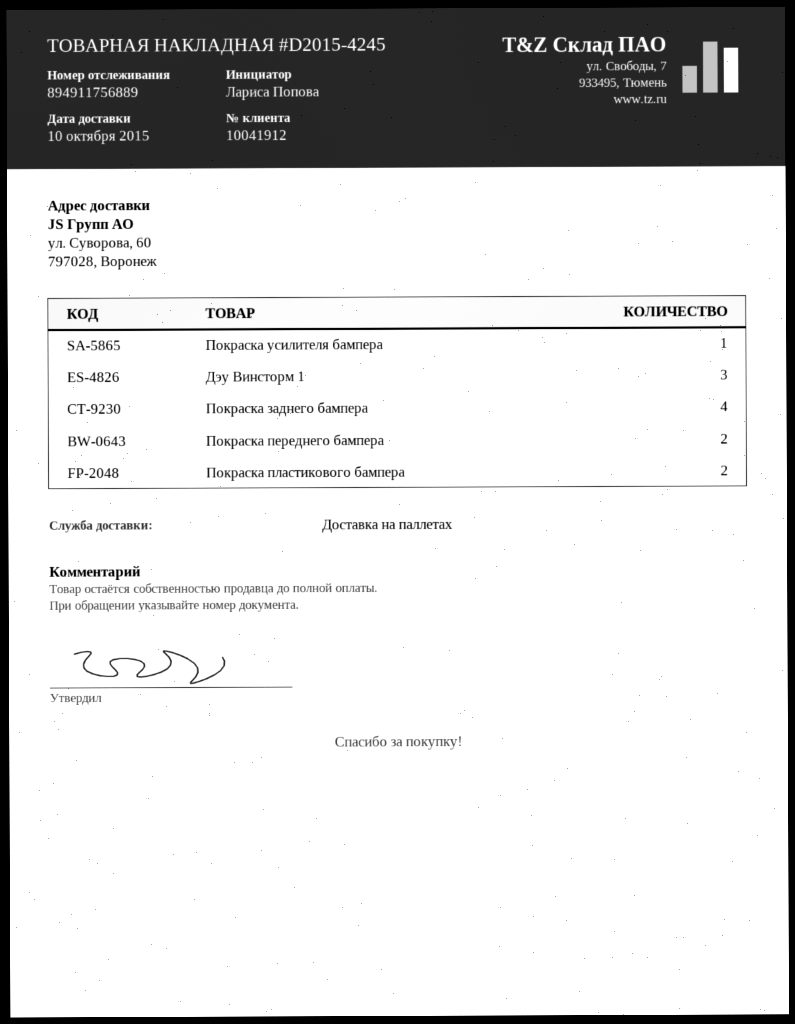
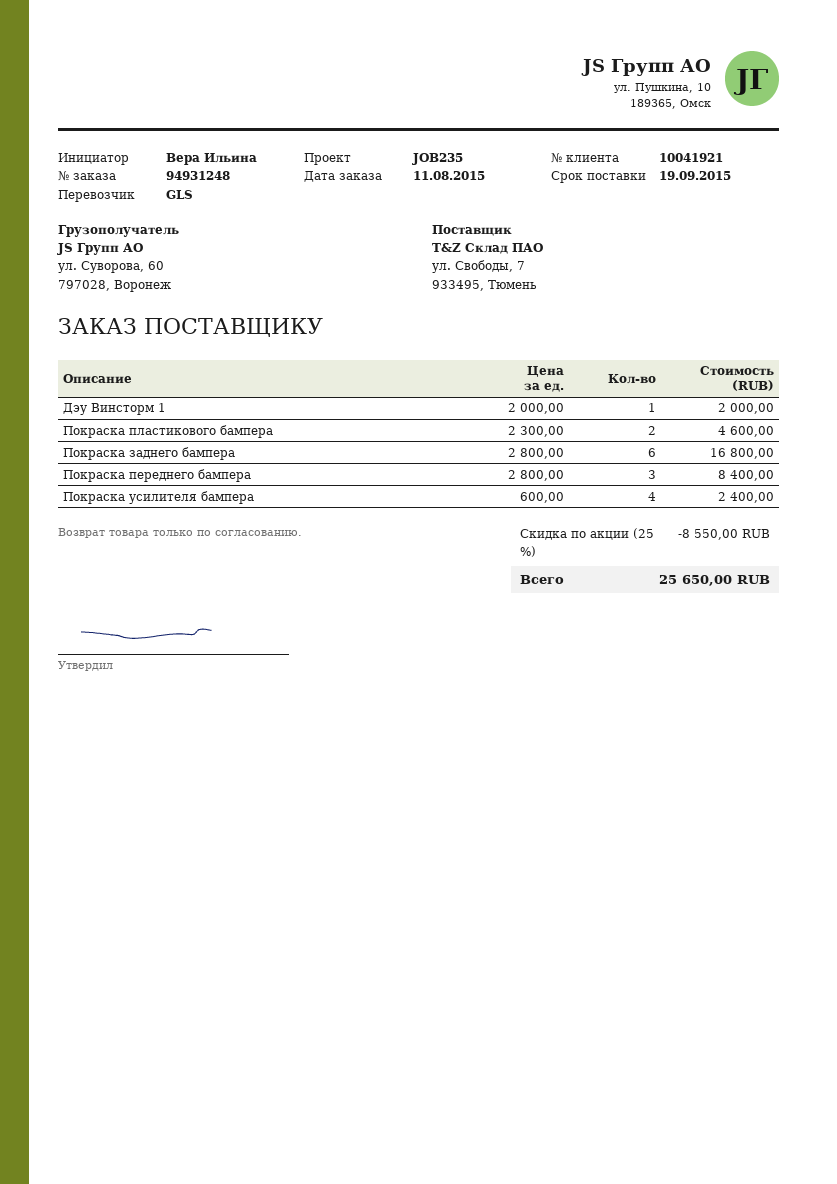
delivery date: 2015-10-10 -> 2015-09-19
customer number: 10041912 -> 10041921
ordered by: Лариса Попова -> Вера Ильина
shipping method: pallet freight -> GLS
Покраска усилителя бампера: 1 -> 4
Дэу Винсторм 1: 3 -> 1
Покраска заднего бампера: 4 -> 6
Покраска переднего бампера: 2 -> 3

